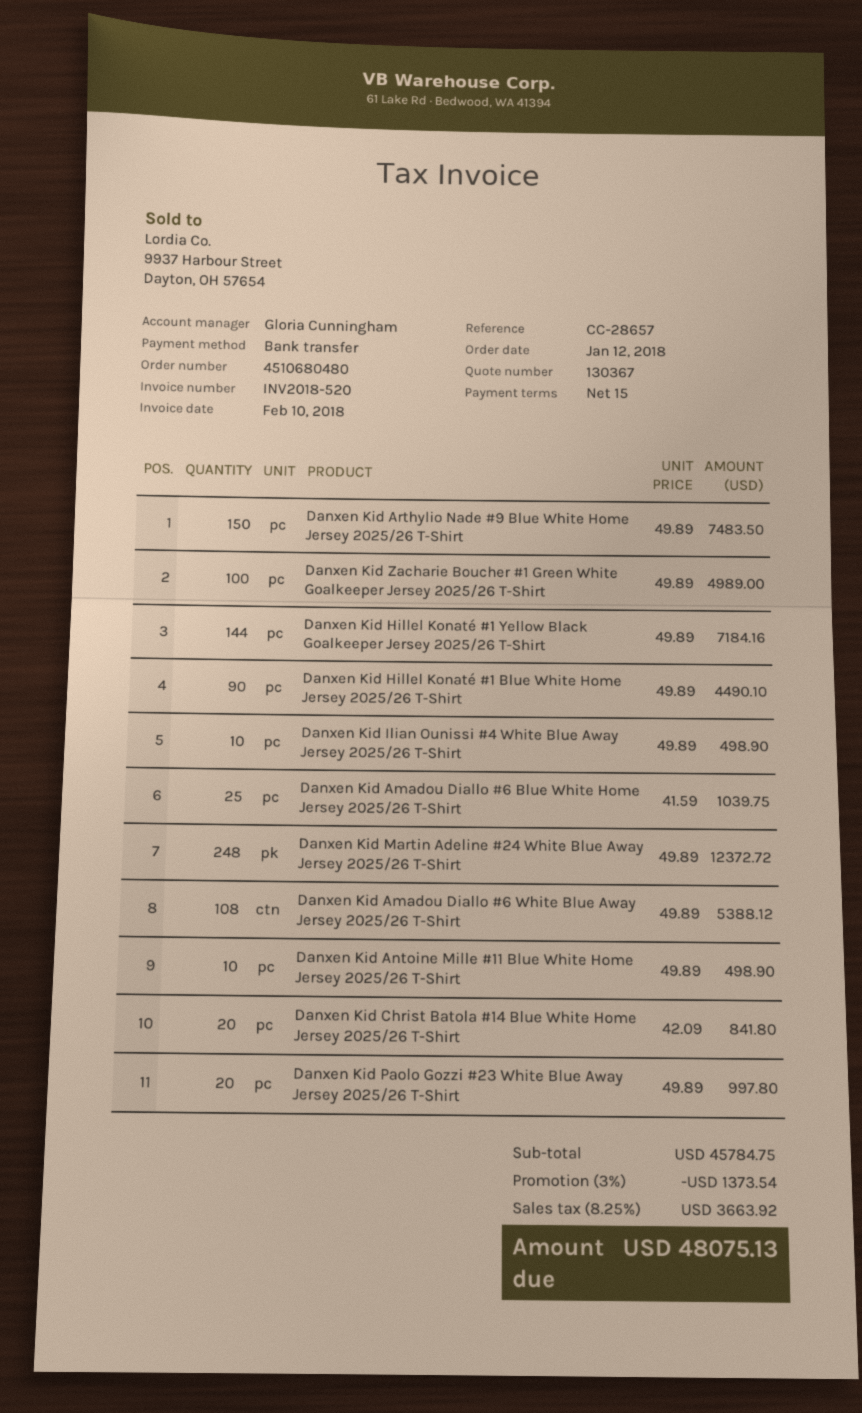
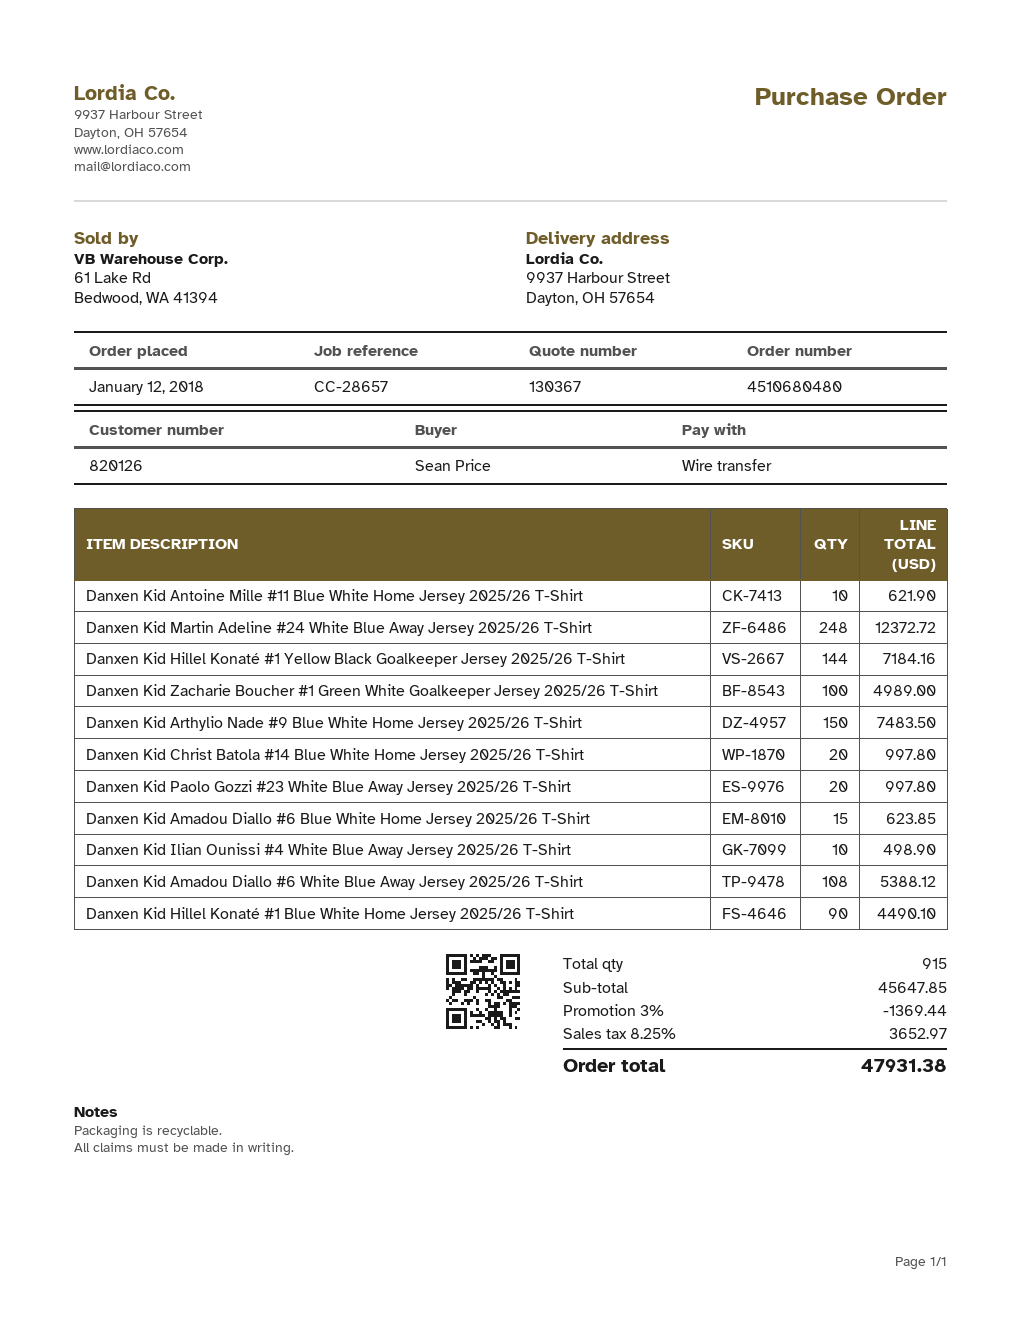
Danxen Kid Amadou Diallo #6 Blue White Home Jersey 2025/26 T-Shirt: 25 for 1039.75 -> 15 for 623.85
Danxen Kid Antoine Mille #11 Blue White Home Jersey 2025/26 T-Shirt: 10 for 498.90 -> 10 for 621.90
Danxen Kid Christ Batola #14 Blue White Home Jersey 2025/26 T-Shirt: 20 for 841.80 -> 20 for 997.80
subtotal: 45784.75 -> 45647.85
discount: 3% = 1373.54 -> 3% = 1369.44
tax: 8.25% = 3663.92 -> 8.25% = 3652.97
total: 48075.13 -> 47931.38

